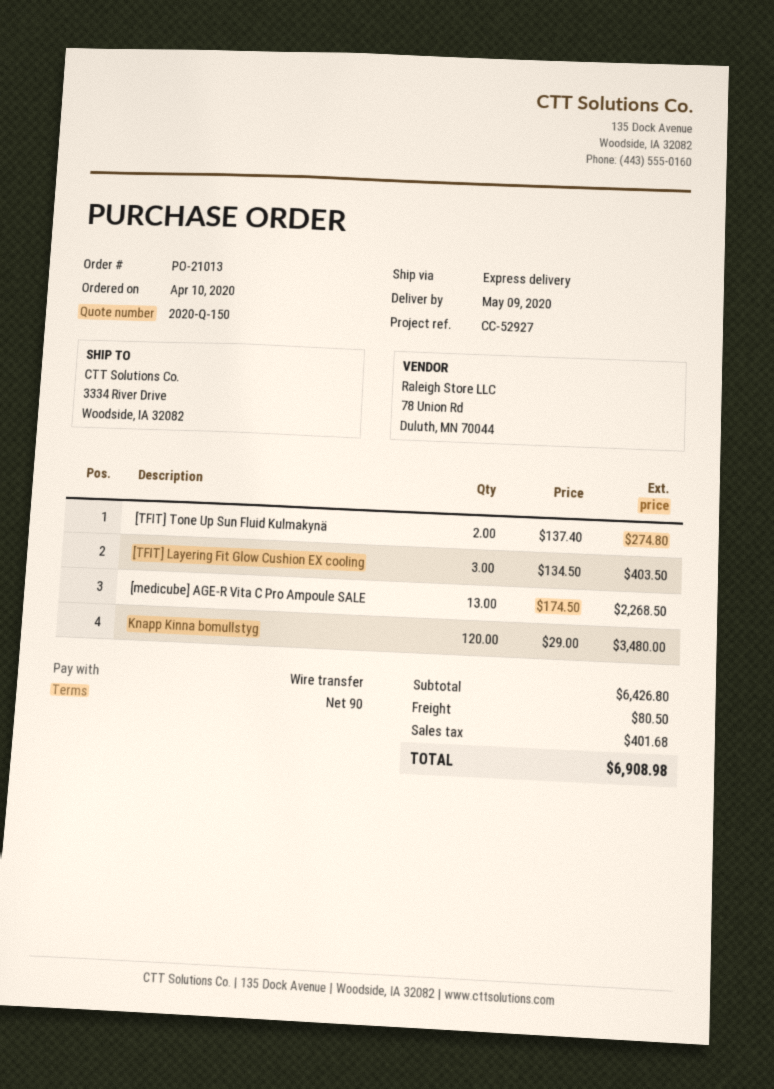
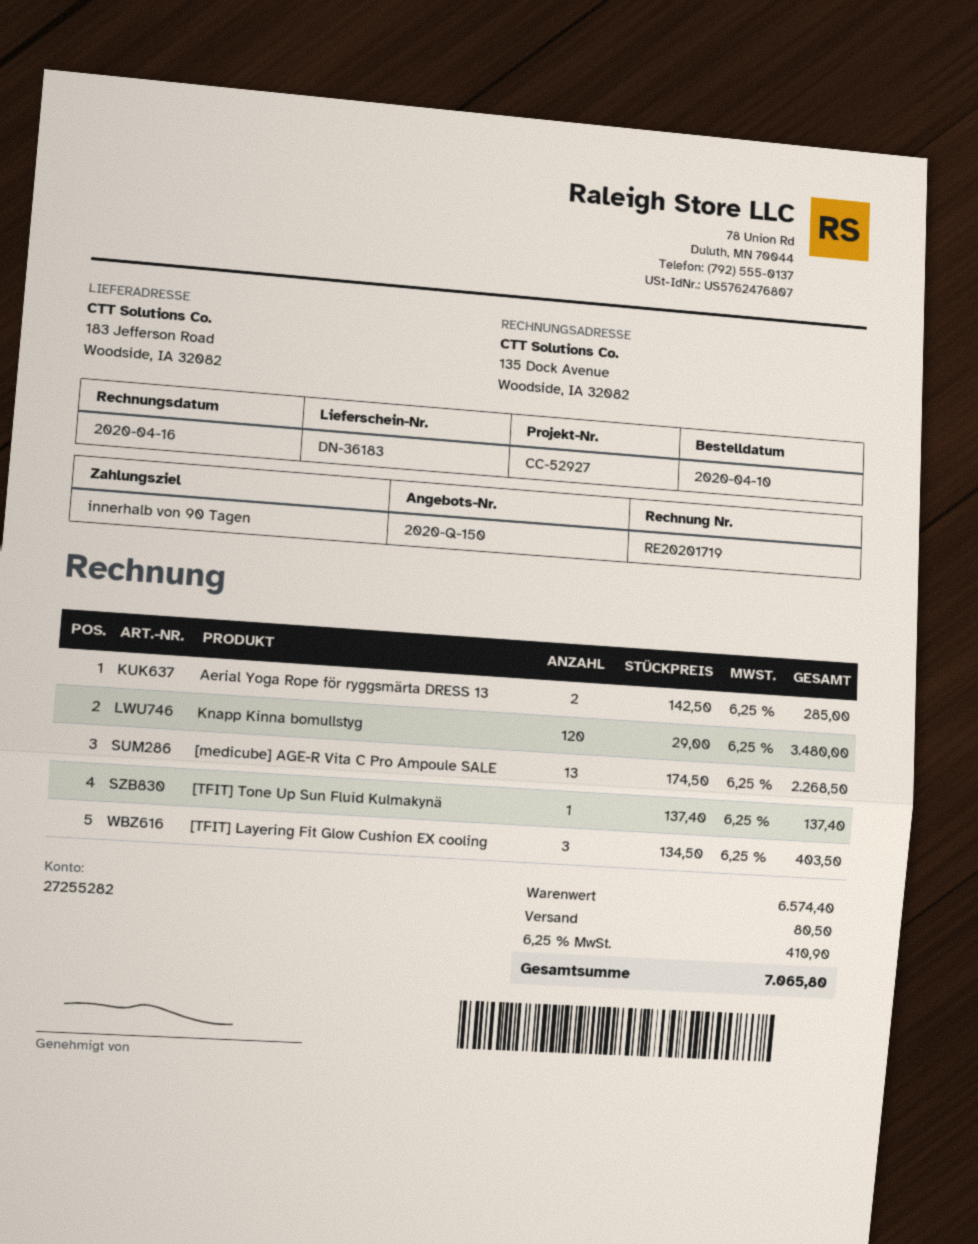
ship to: 3334 River Drive, Woodside, IA 32082 -> 183 Jefferson Road, Woodside, IA 32082
[TFIT] Tone Up Sun Fluid Kulmakynä: 2 x 137.40 = 274.80 -> 1 x 137.40 = 137.40
Aerial Yoga Rope för ryggsmärta DRESS 13: none -> 2 x 142.50 = 285.00
subtotal: 6426.80 -> 6574.40
tax: 401.68 -> 410.90
total: 6908.98 -> 7065.80

